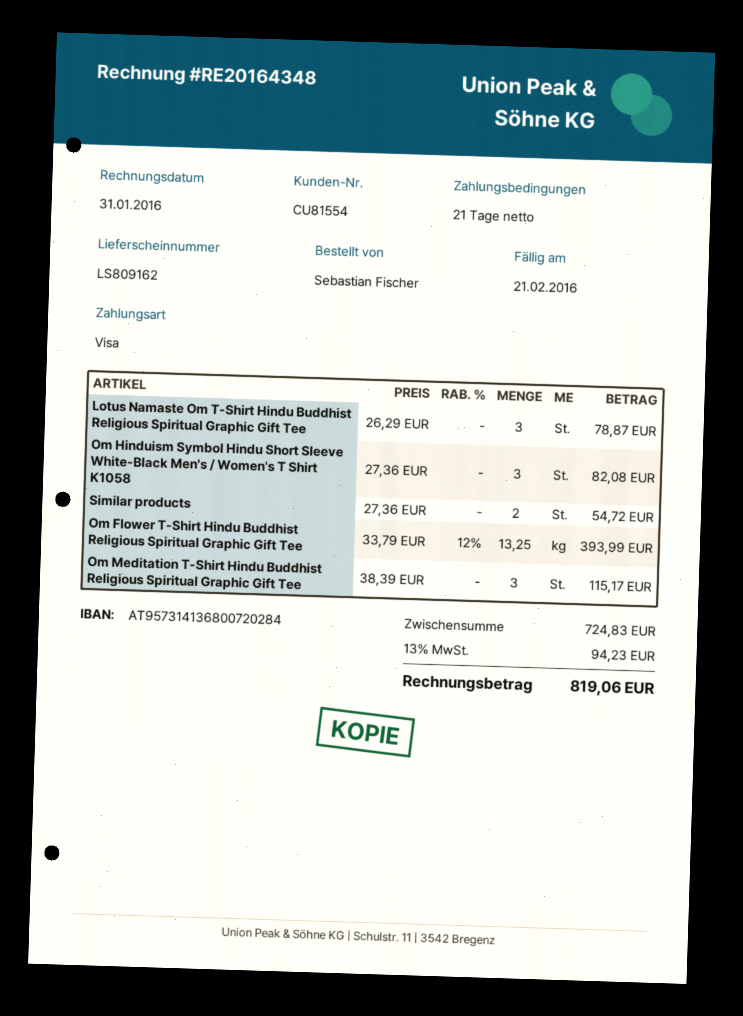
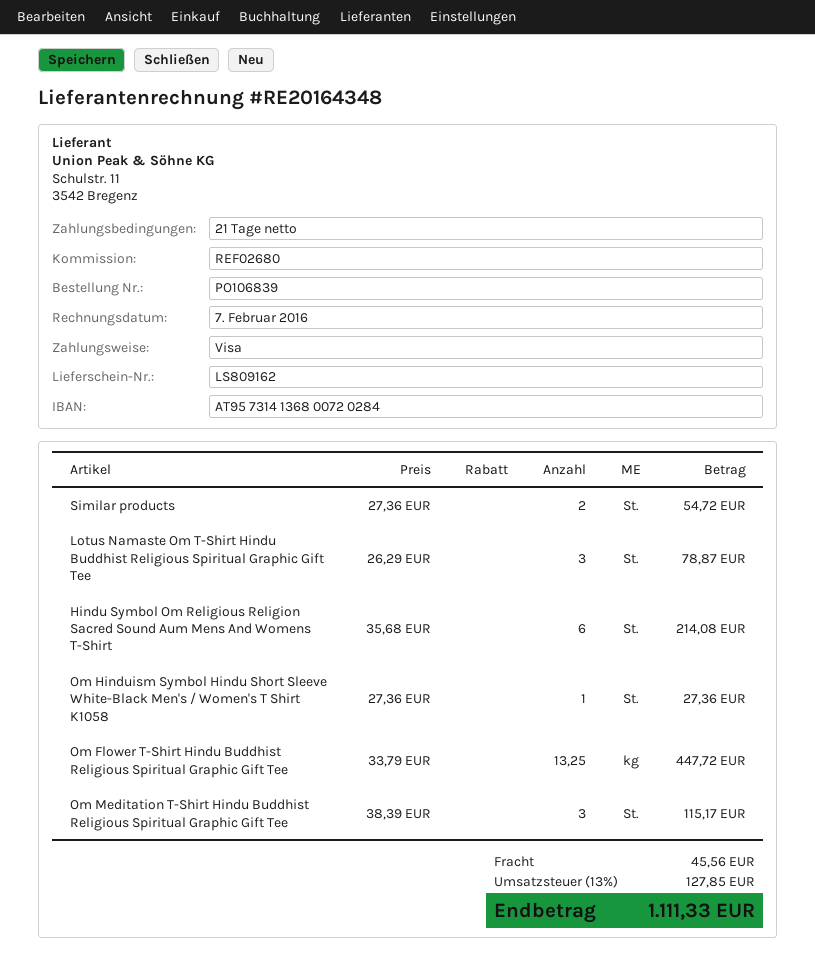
invoice date: 2016-01-31 -> 2016-02-07
Om Hinduism Symbol Hindu Short Sleeve White-Black Men's / Women's T Shirt K1058: 3 x 27.36 = 82.08 -> 1 x 27.36 = 27.36
Om Flower T-Shirt Hindu Buddhist Religious Spiritual Graphic Gift Tee: 13.25 x 33.79 - 12% = 393.99 -> 13.25 x 33.79 = 447.72
Hindu Symbol Om Religious Religion Sacred Sound Aum Mens And Womens T-Shirt: none -> 6 x 35.68 = 214.08
shipping: none -> 45.56
tax: 13% = 94.23 -> 13% = 127.85
total: 819.06 -> 1111.33

